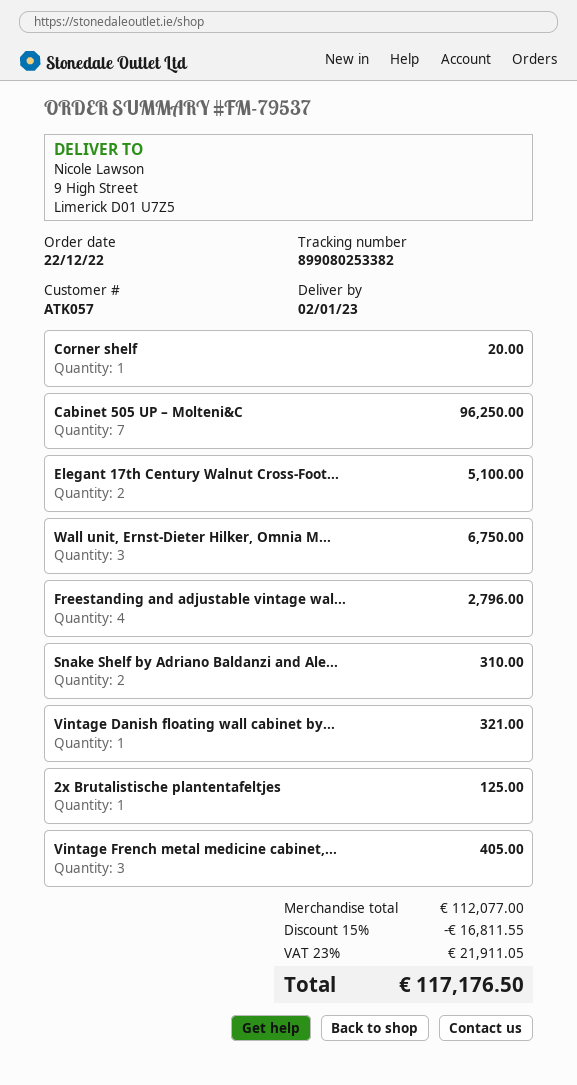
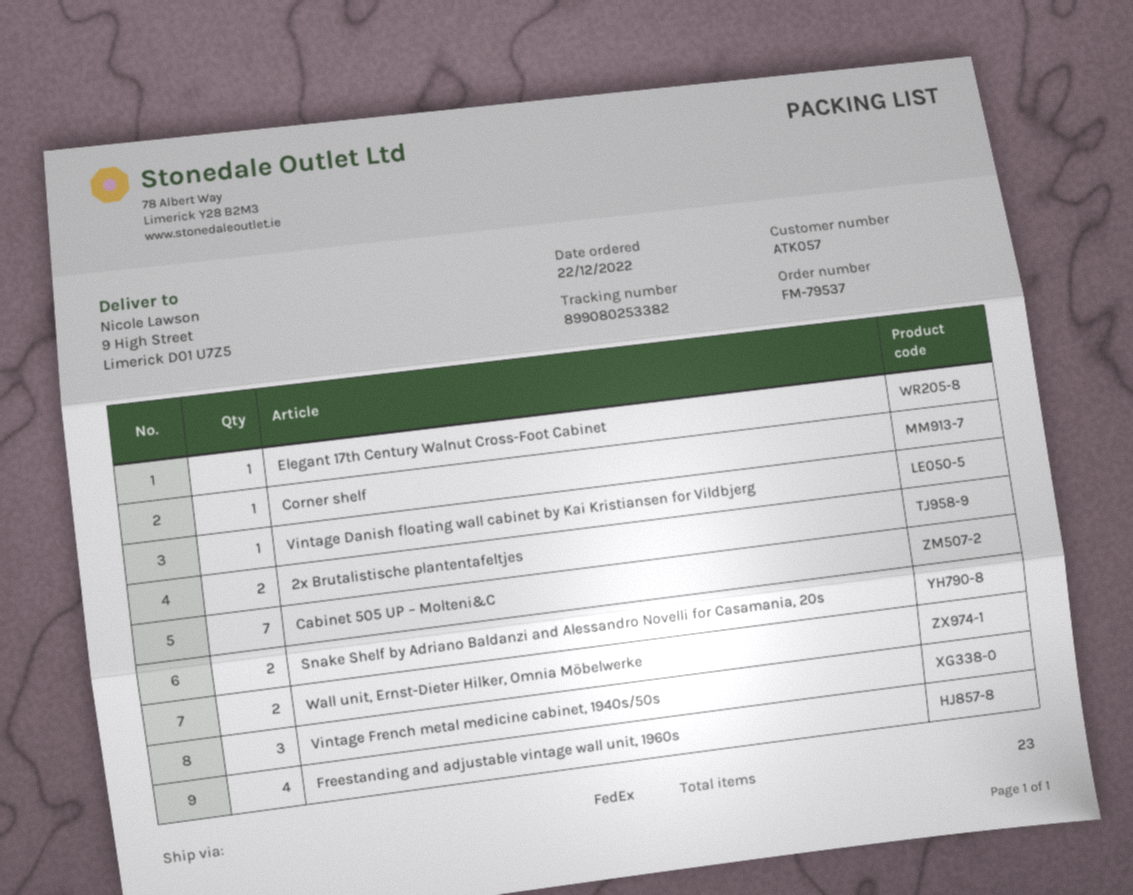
Elegant 17th Century Walnut Cross-Foot...: 2 -> 1
Wall unit, Ernst-Dieter Hilker, Omnia M...: 3 -> 2
2x Brutalistische plantentafeltjes: 1 -> 2

